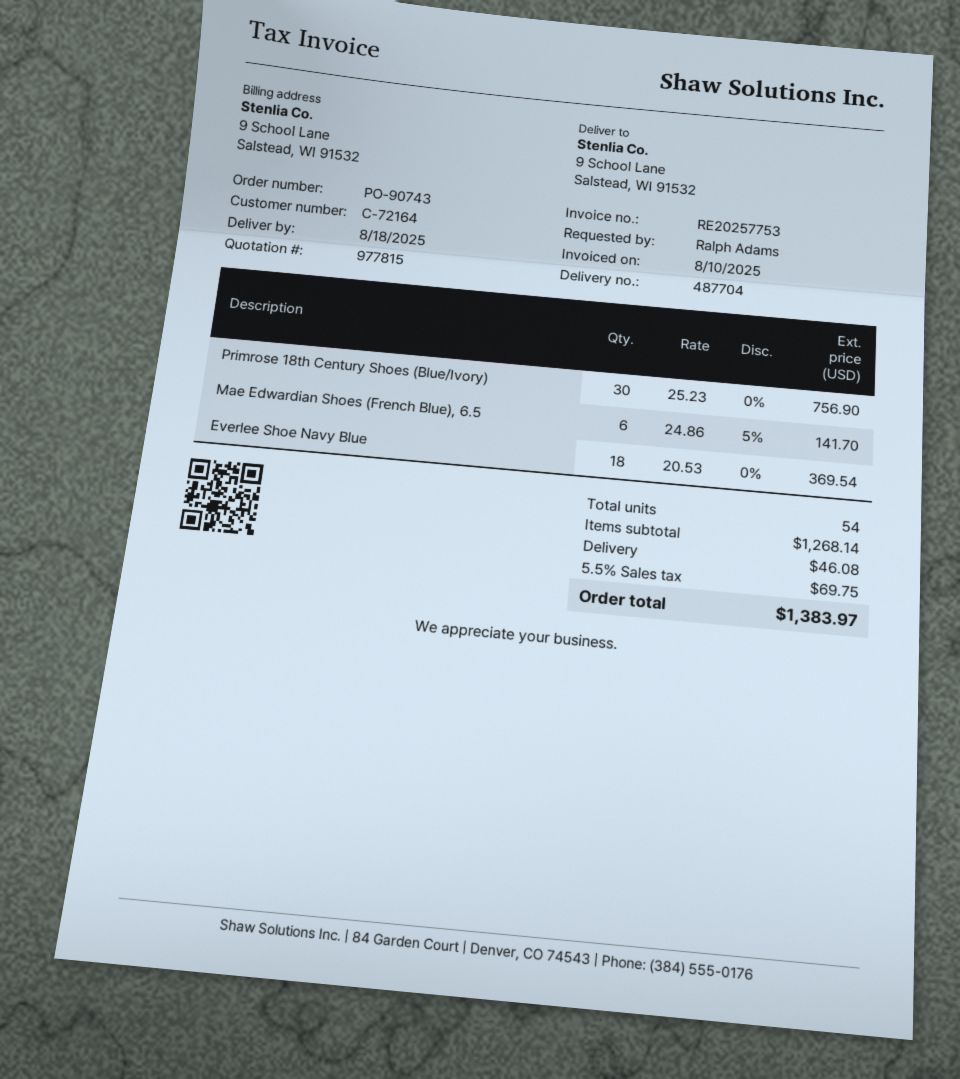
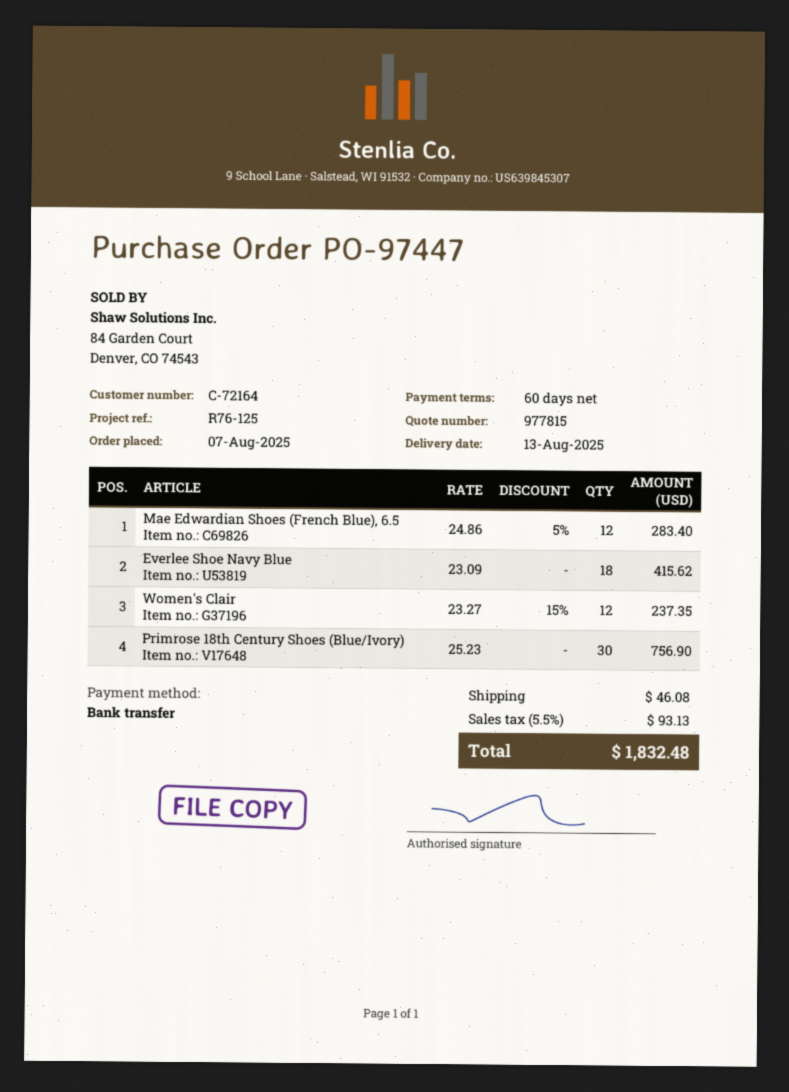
order number: PO-90743 -> PO-97447
delivery date: 2025-08-18 -> 2025-08-13
Mae Edwardian Shoes (French Blue), 6.5: 6 x 24.86 - 5% = 141.70 -> 12 x 24.86 - 5% = 283.40
Everlee Shoe Navy Blue: 18 x 20.53 = 369.54 -> 18 x 23.09 = 415.62
Women's Clair: none -> 12 x 23.27 - 15% = 237.35
tax: 5.5% = 69.75 -> 5.5% = 93.13
total: 1383.97 -> 1832.48

